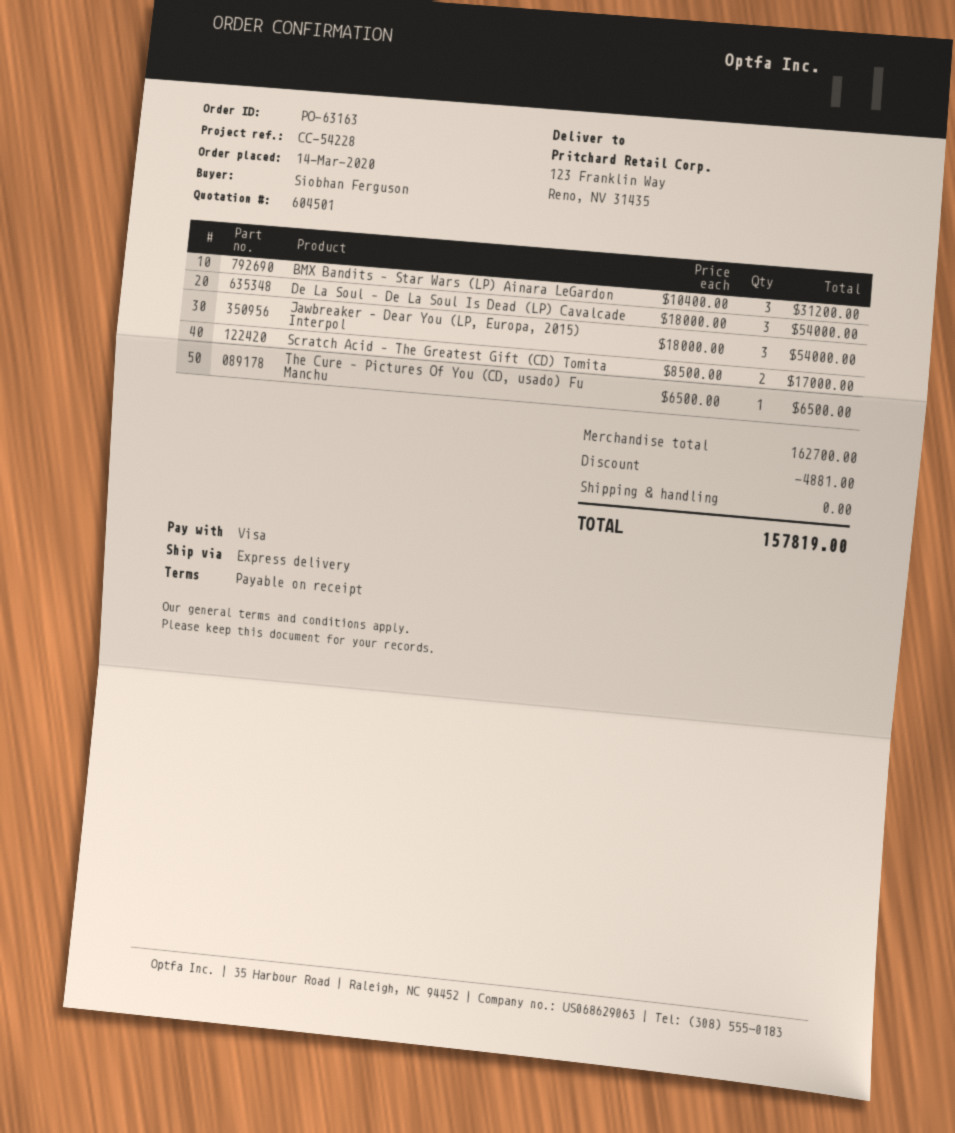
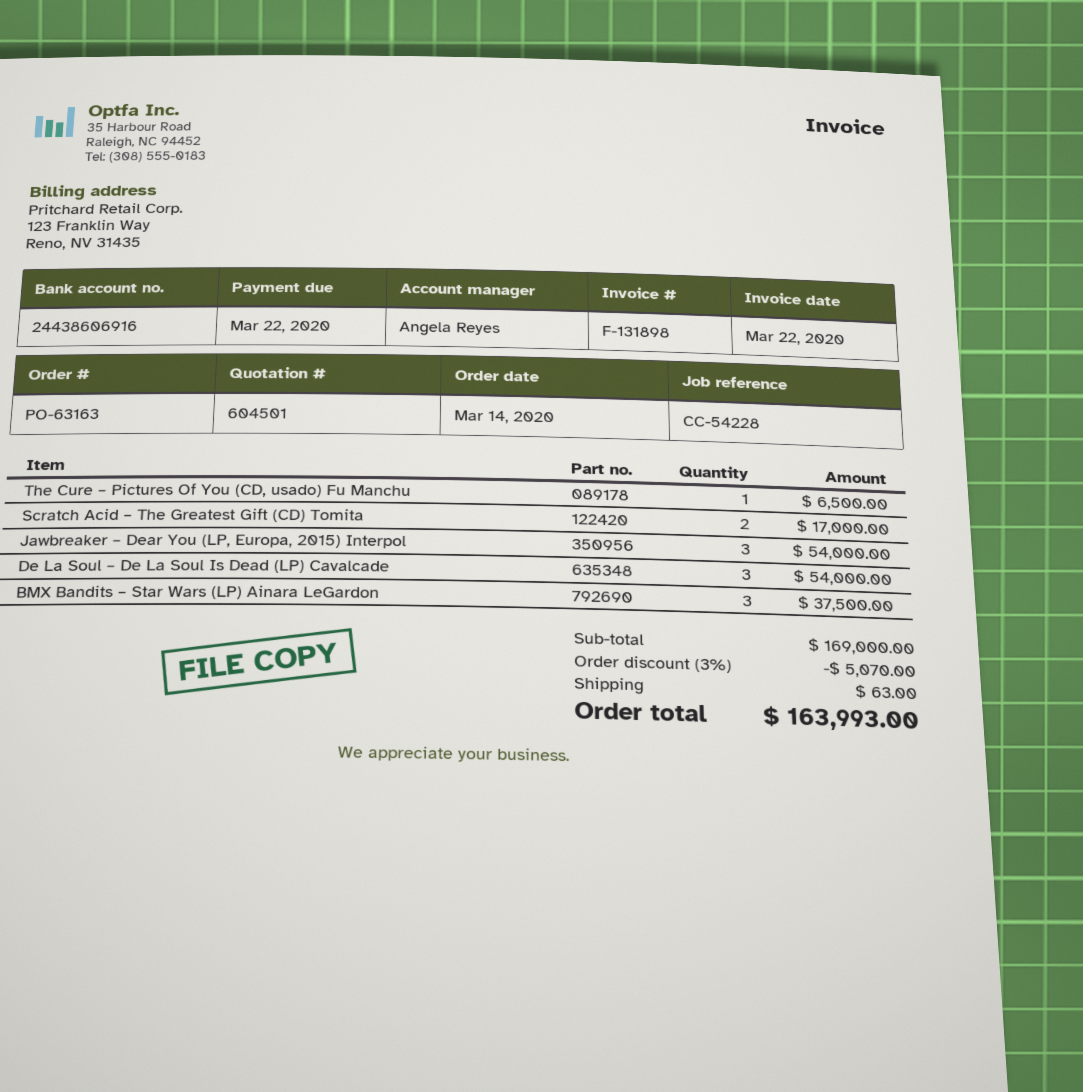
BMX Bandits – Star Wars (LP) Ainara LeGardon: 3 for 31200.00 -> 3 for 37500.00
subtotal: 162700.00 -> 169000.00
discount: 4881.00 -> 5070.00
shipping: 0.00 -> 63.00
total: 157819.00 -> 163993.00

